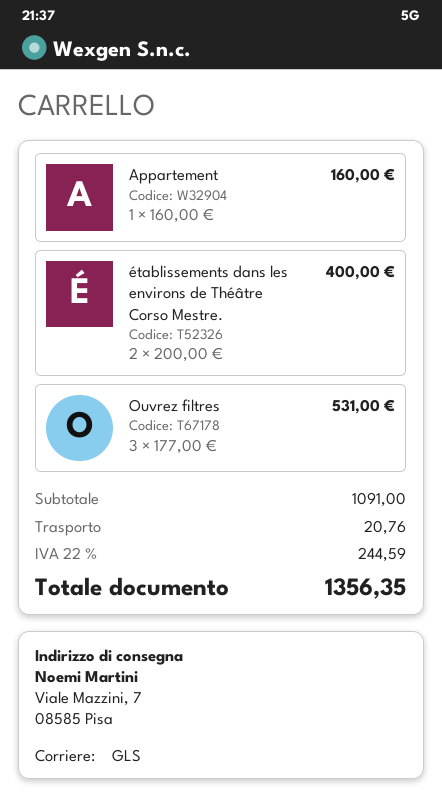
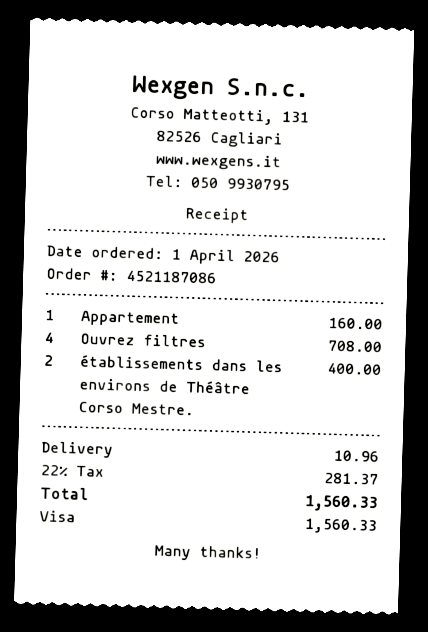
Ouvrez filtres: 3 for 531.00 -> 4 for 708.00
shipping: 20.76 -> 10.96
tax: 22% = 244.59 -> 22% = 281.37
total: 1356.35 -> 1560.33

